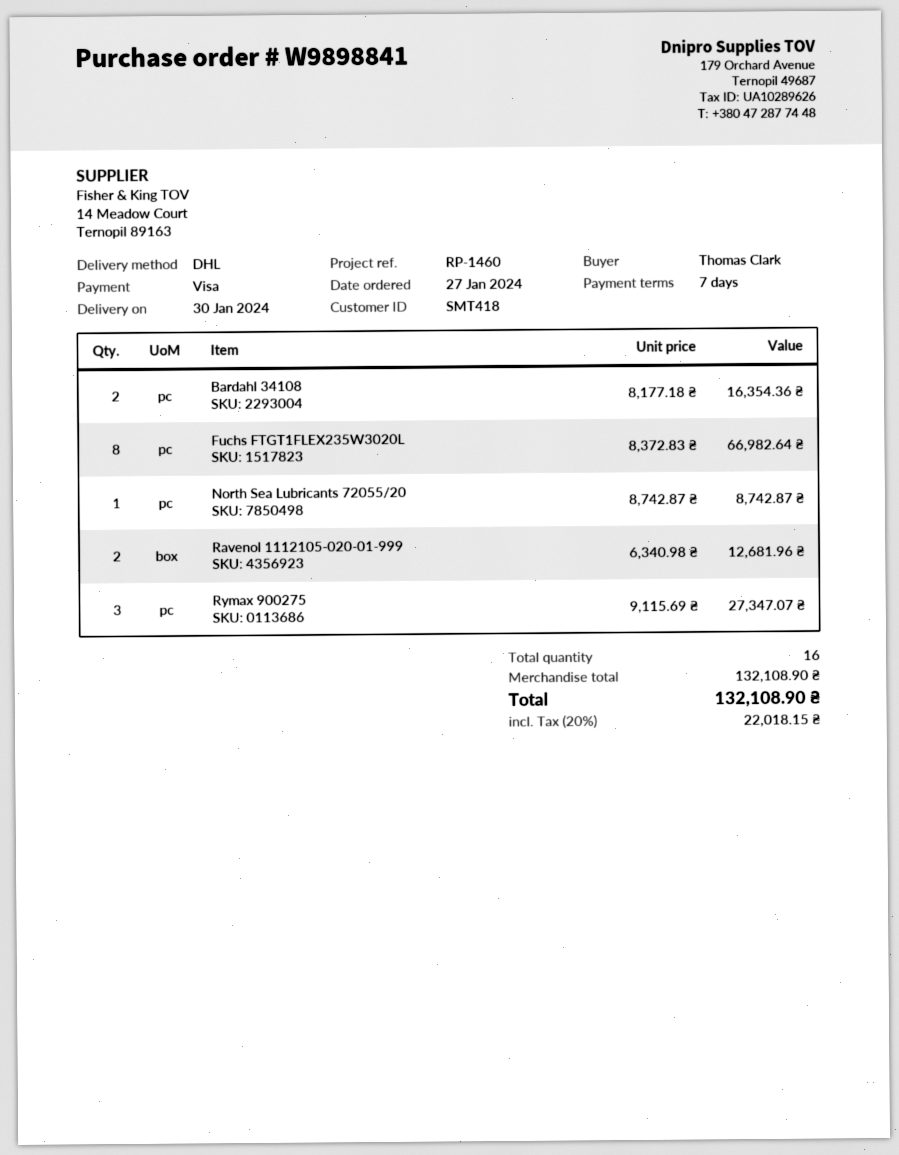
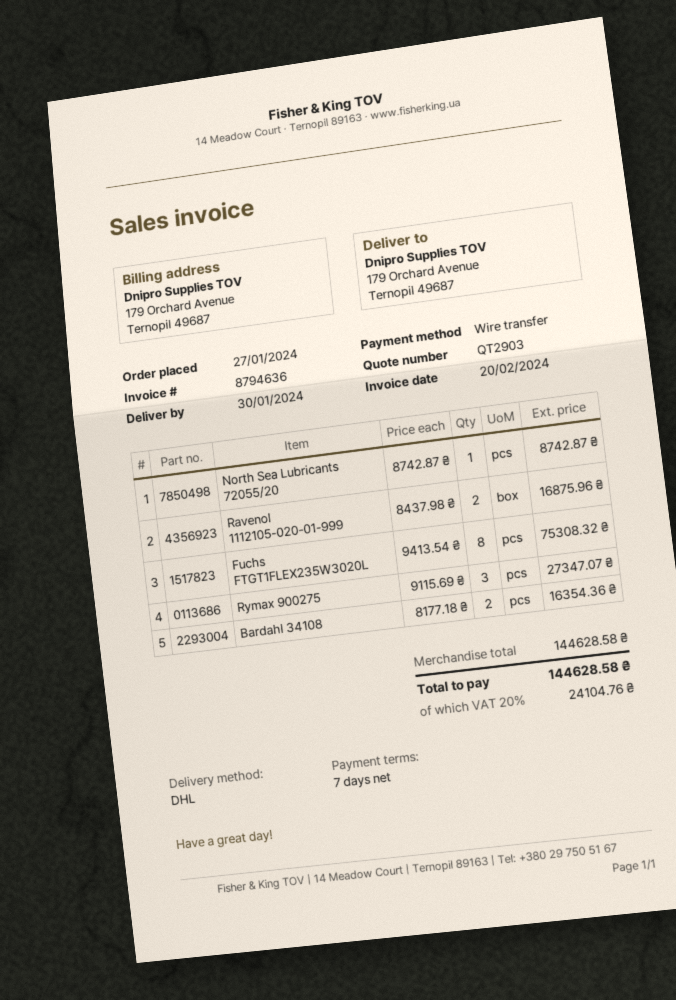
payment method: Visa -> bank transfer
Fuchs FTGT1FLEX235W3020L: 8 x 8372.83 = 66982.64 -> 8 x 9413.54 = 75308.32
Ravenol 1112105-020-01-999: 2 x 6340.98 = 12681.96 -> 2 x 8437.98 = 16875.96
subtotal: 132108.90 -> 144628.58
tax: 20% = 22018.15 -> 20% = 24104.76
total: 132108.90 -> 144628.58

